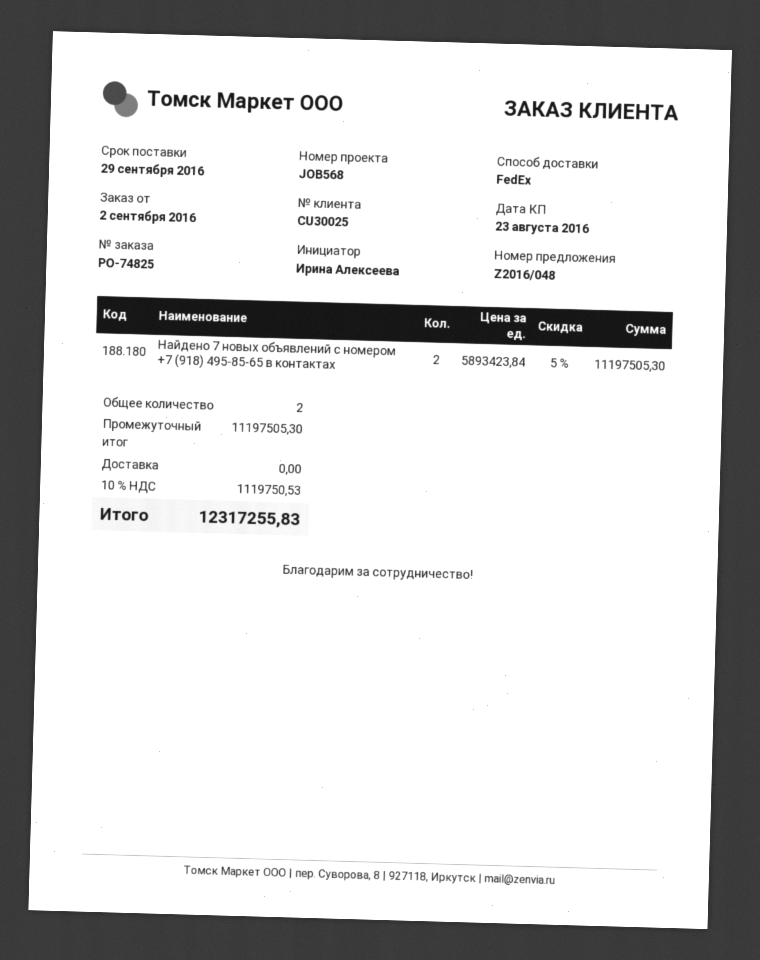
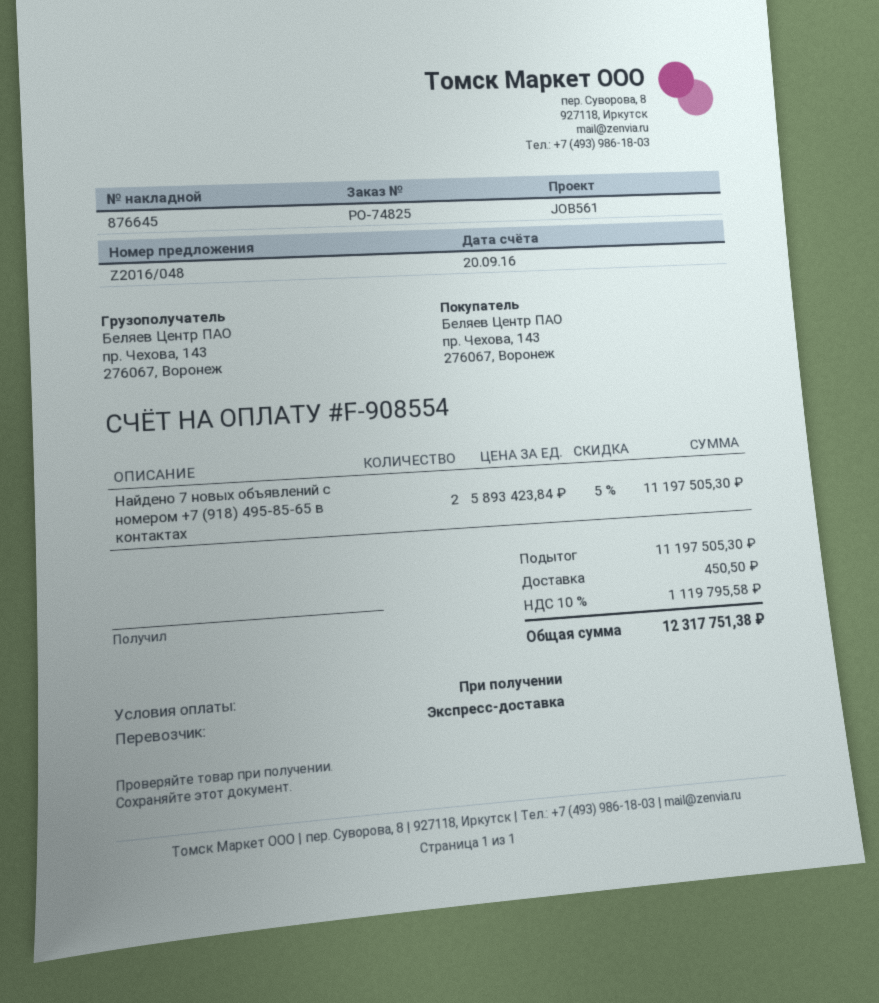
reference: JOB568 -> JOB561
shipping method: FedEx -> express
shipping: 0.00 -> 450.50
tax: 10% = 1119750.53 -> 10% = 1119795.58
total: 12317255.83 -> 12317751.38

